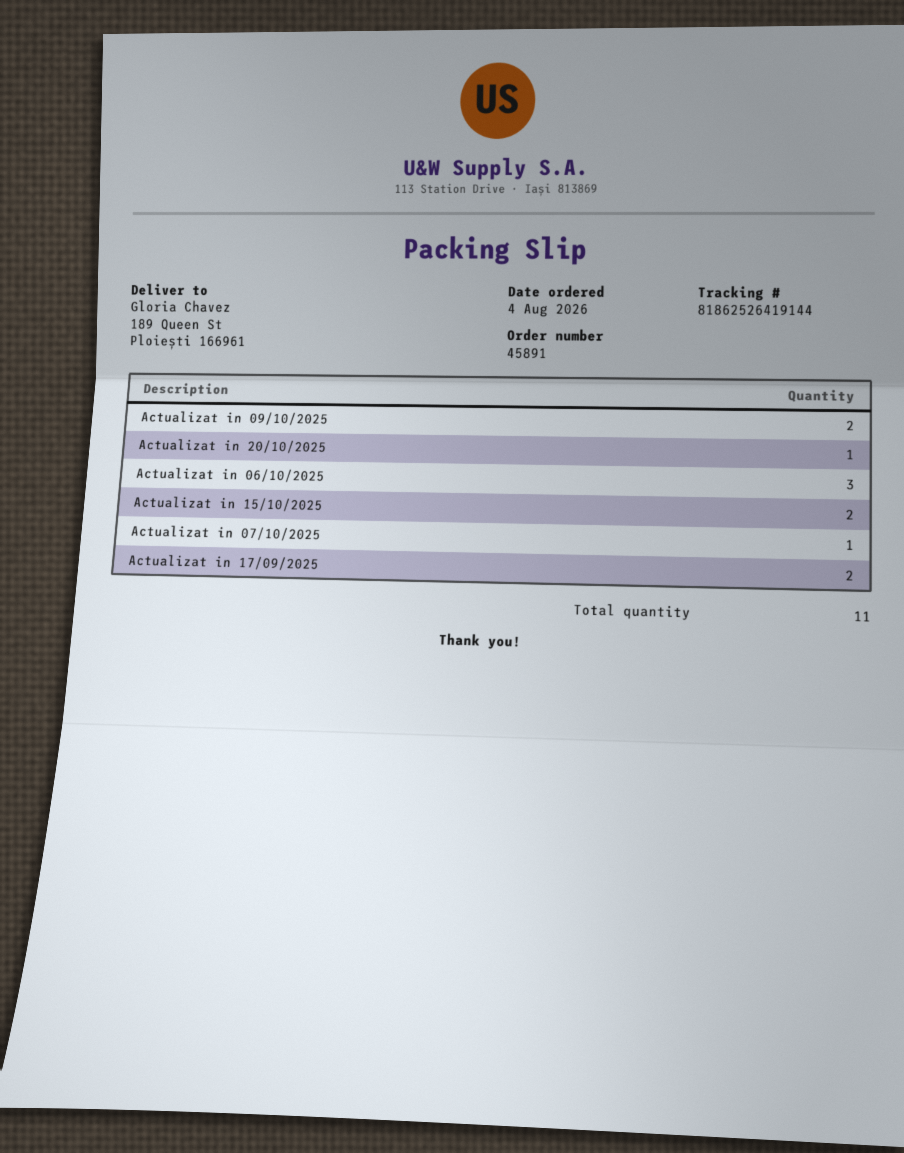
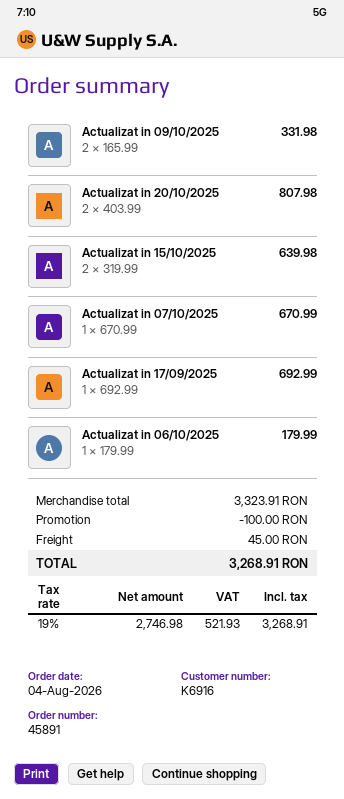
Actualizat in 20/10/2025: 1 -> 2
Actualizat in 06/10/2025: 3 -> 1
Actualizat in 17/09/2025: 2 -> 1

